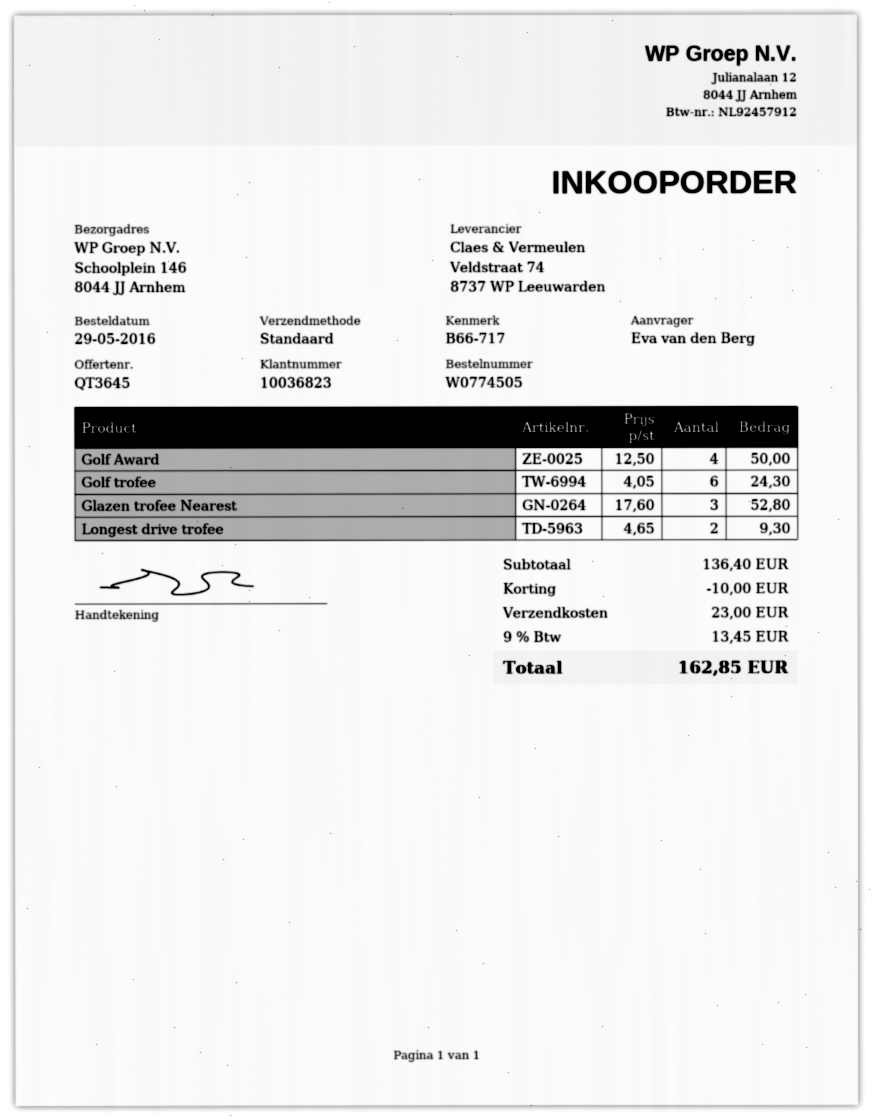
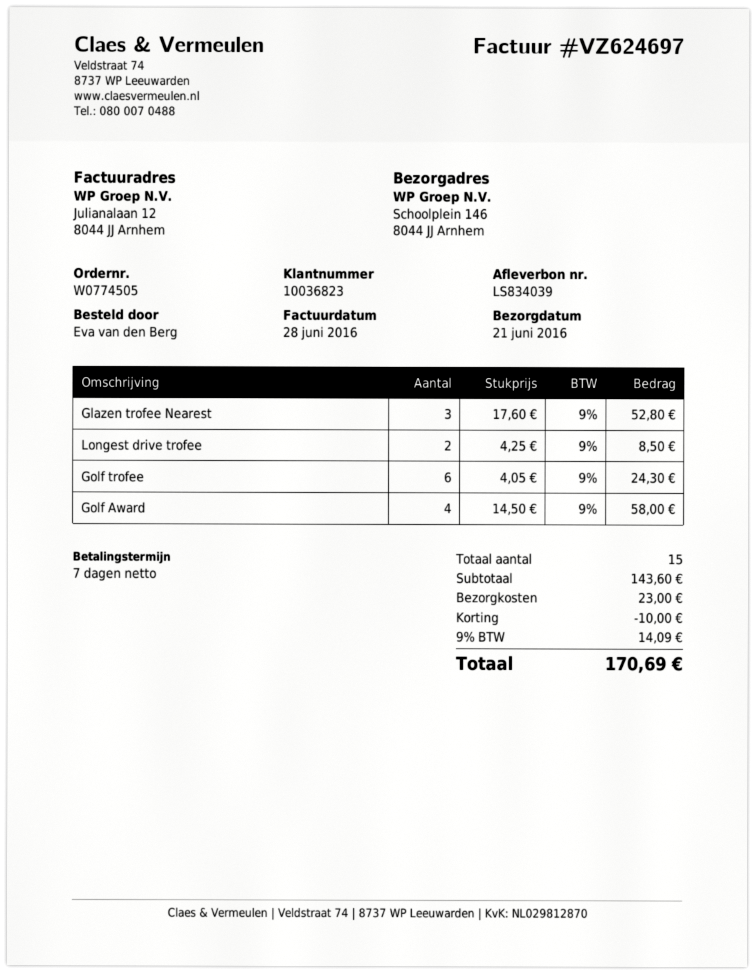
Golf Award: 4 x 12.50 = 50.00 -> 4 x 14.50 = 58.00
Longest drive trofee: 2 x 4.65 = 9.30 -> 2 x 4.25 = 8.50
subtotal: 136.40 -> 143.60
tax: 9% = 13.45 -> 9% = 14.09
total: 162.85 -> 170.69

